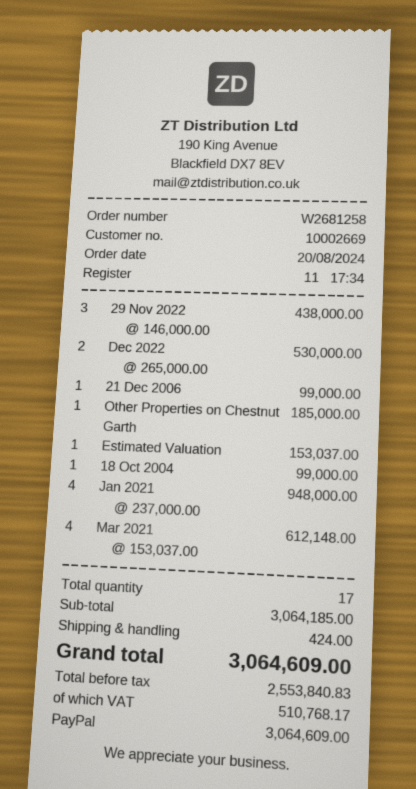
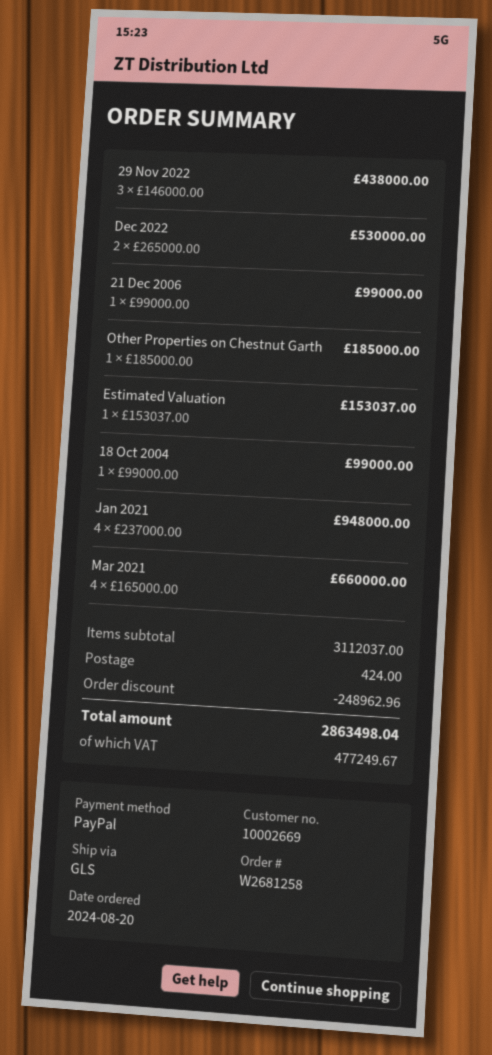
Mar 2021: 4 x 153037.00 = 612148.00 -> 4 x 165000.00 = 660000.00
subtotal: 3064185.00 -> 3112037.00
discount: none -> 248962.96
tax: 510768.17 -> 477249.67
total: 3064609.00 -> 2863498.04

